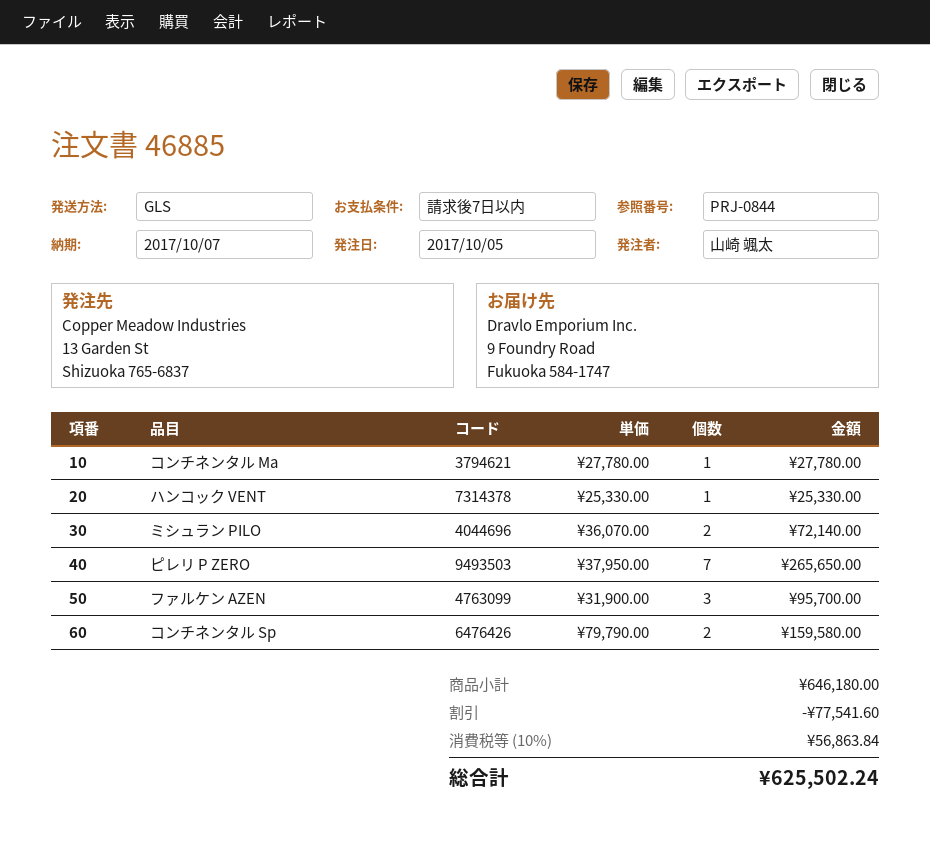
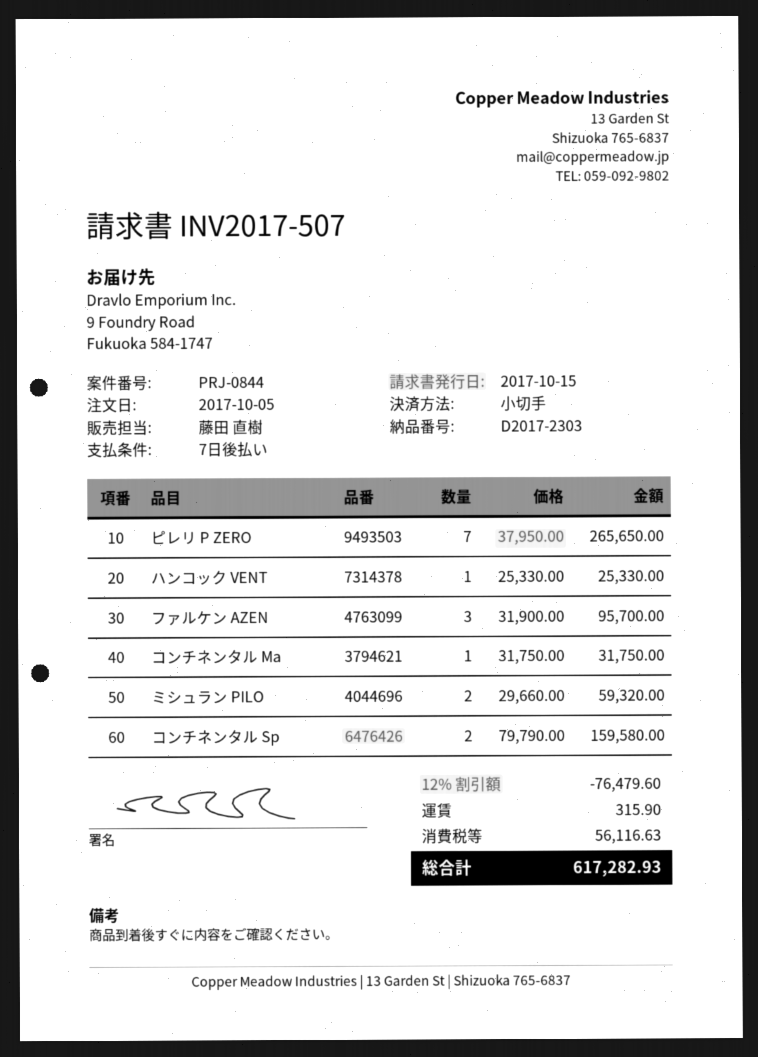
コンチネンタル Ma: 1 x 27780.00 = 27780.00 -> 1 x 31750.00 = 31750.00
ミシュラン PILO: 2 x 36070.00 = 72140.00 -> 2 x 29660.00 = 59320.00
discount: 77541.60 -> 76479.60
shipping: none -> 315.90
tax: 56863.84 -> 56116.63
total: 625502.24 -> 617282.93

